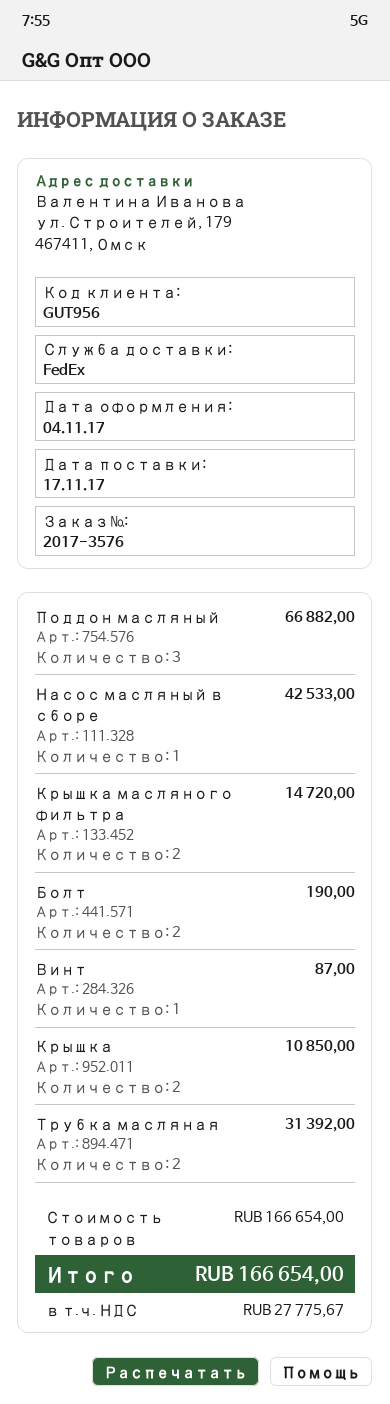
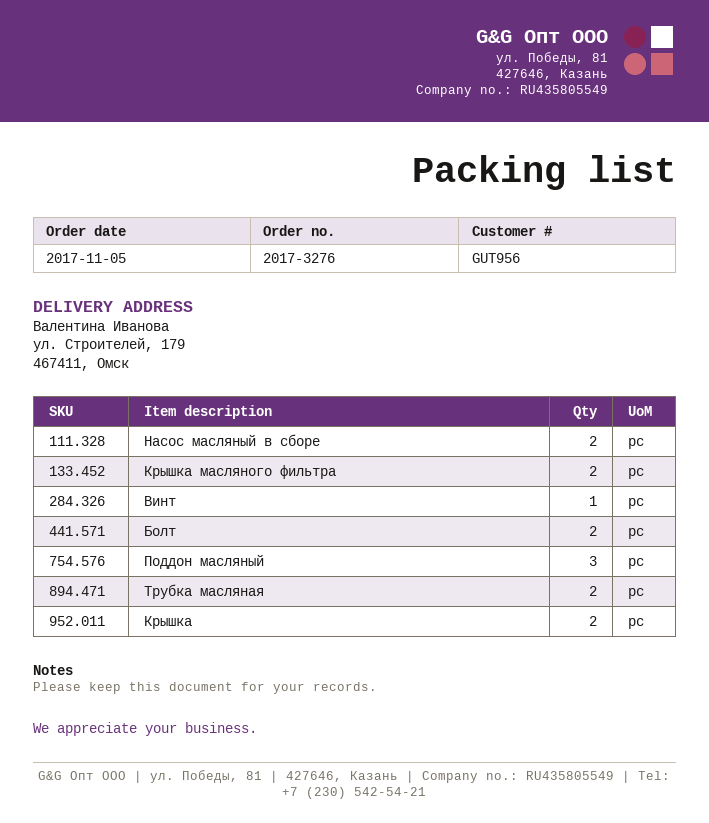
order number: 2017-3576 -> 2017-3276
order date: 2017-11-04 -> 2017-11-05
Насос масляный в сборе: 1 -> 2

